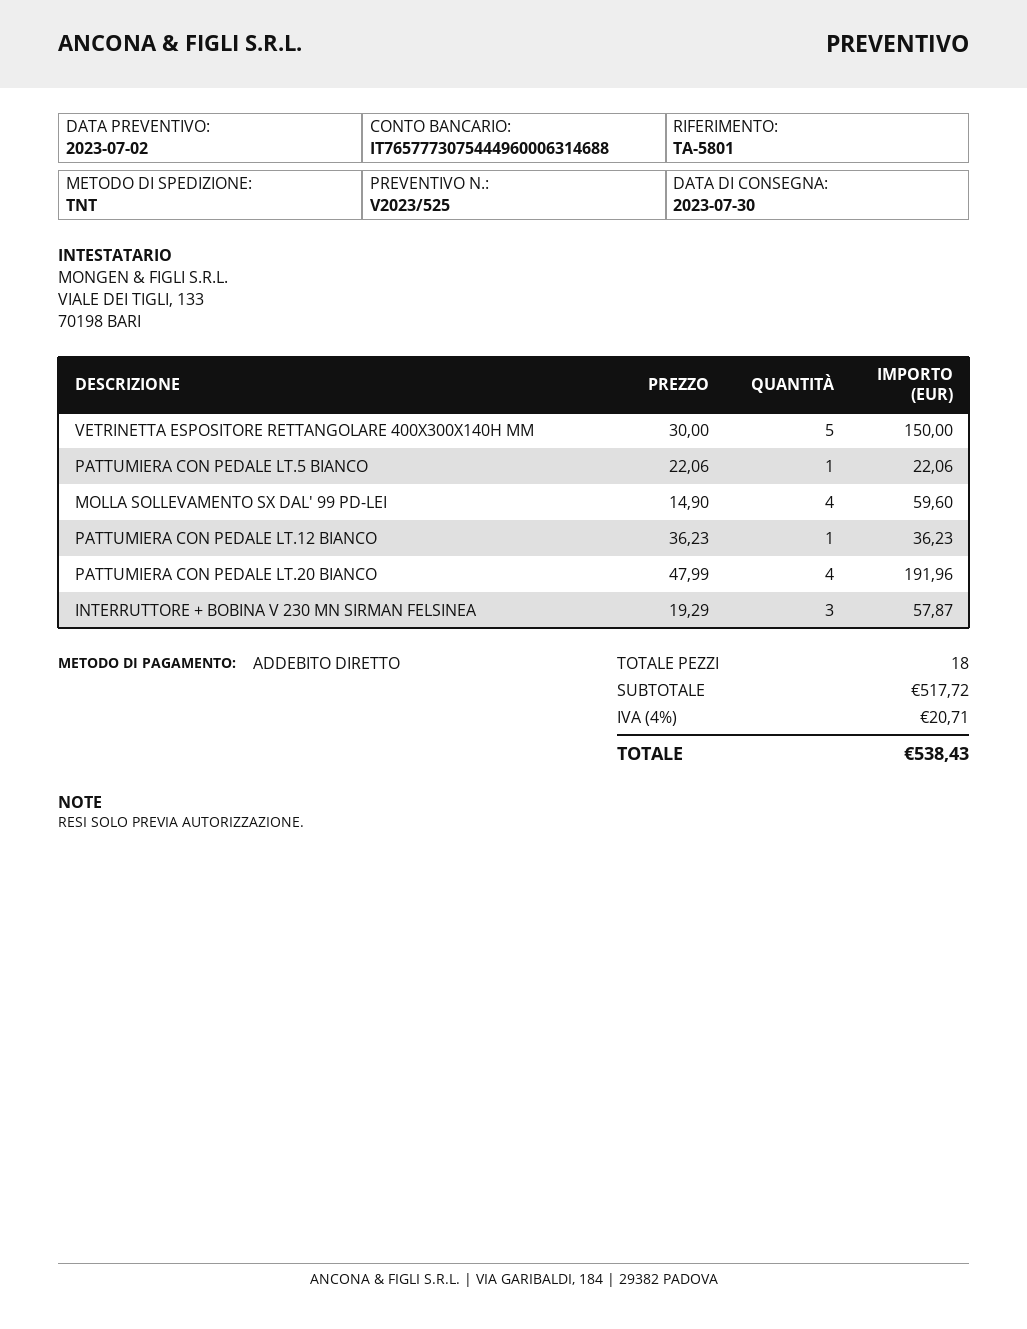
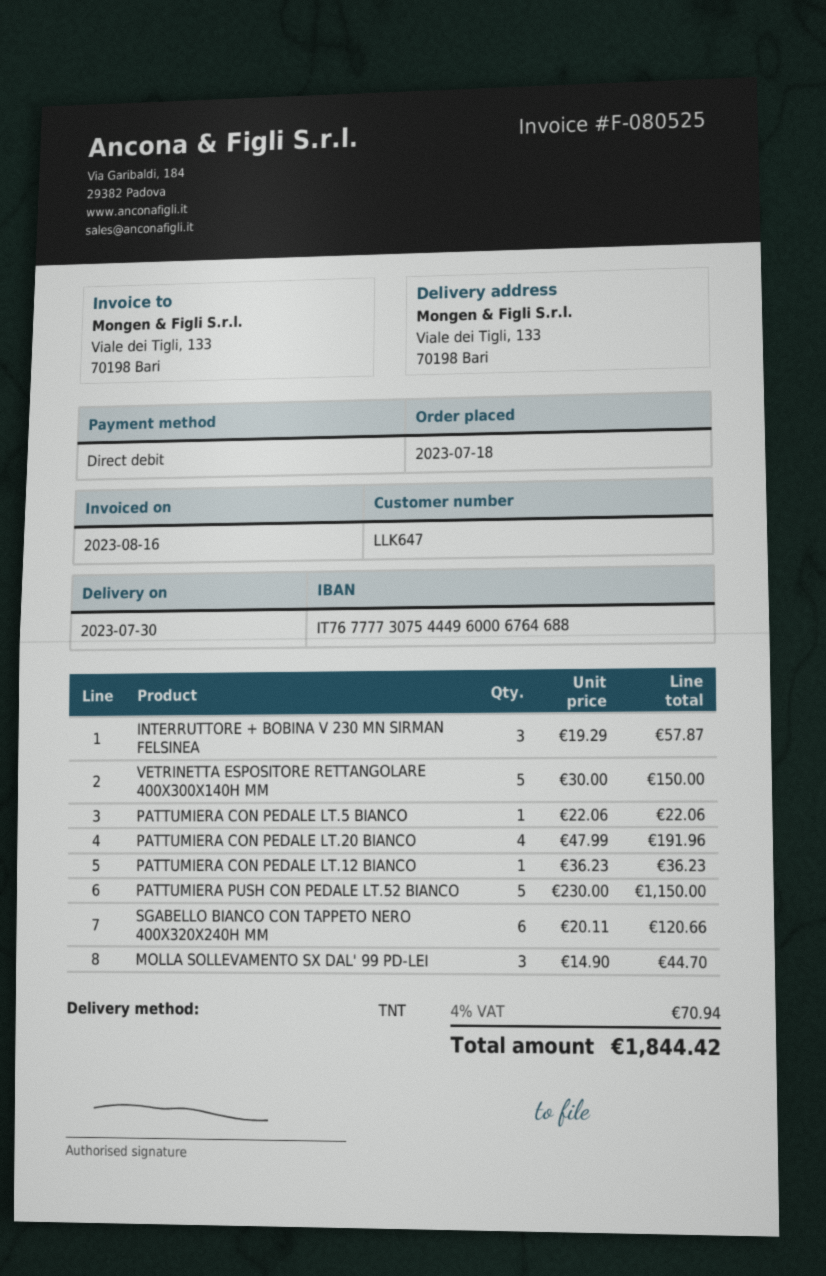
bank account: IT7657773075444960006314688 -> IT7677773075444960006764688
MOLLA SOLLEVAMENTO SX DAL' 99 PD-LEI: 4 x 14.90 = 59.60 -> 3 x 14.90 = 44.70
PATTUMIERA PUSH CON PEDALE LT.52 BIANCO: none -> 5 x 230.00 = 1150.00
SGABELLO BIANCO CON TAPPETO NERO 400X320X240H MM: none -> 6 x 20.11 = 120.66
tax: 4% = 20.71 -> 4% = 70.94
total: 538.43 -> 1844.42

